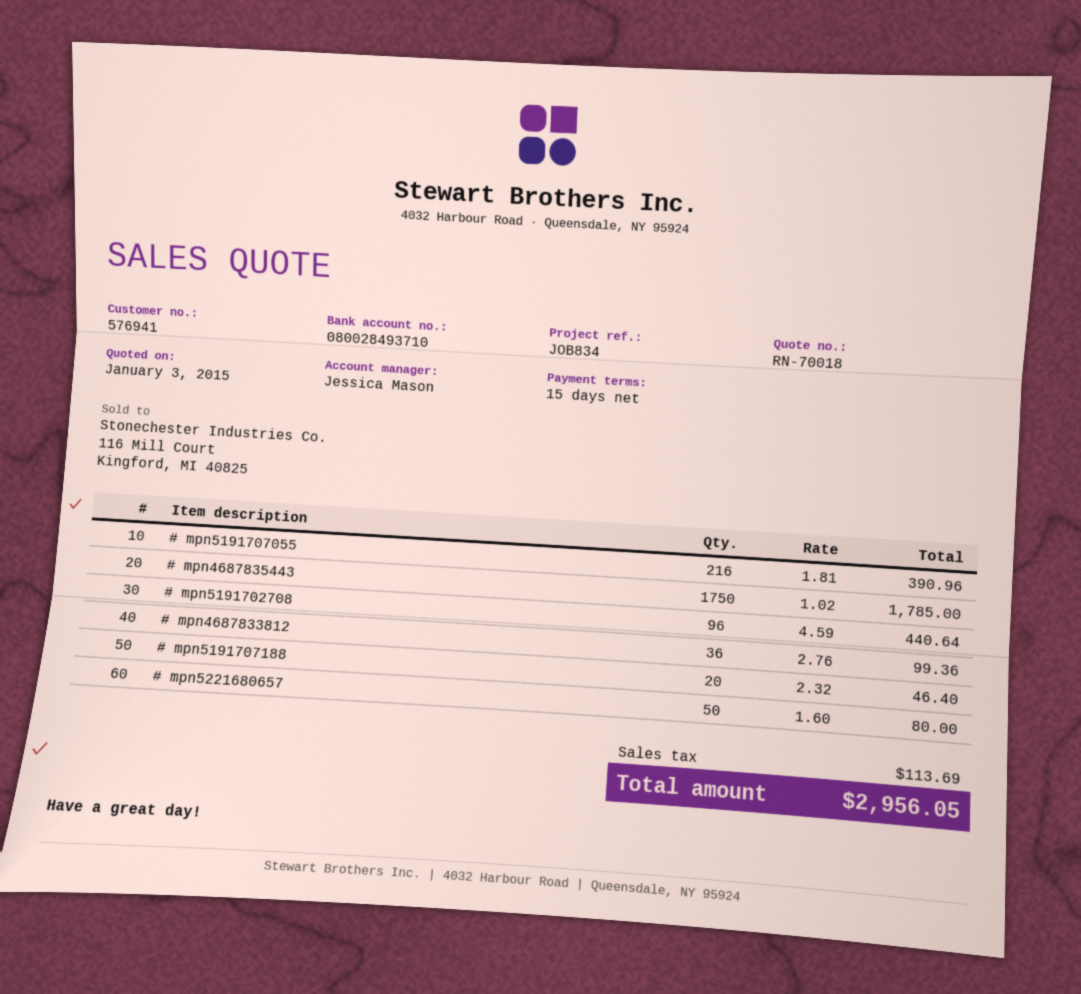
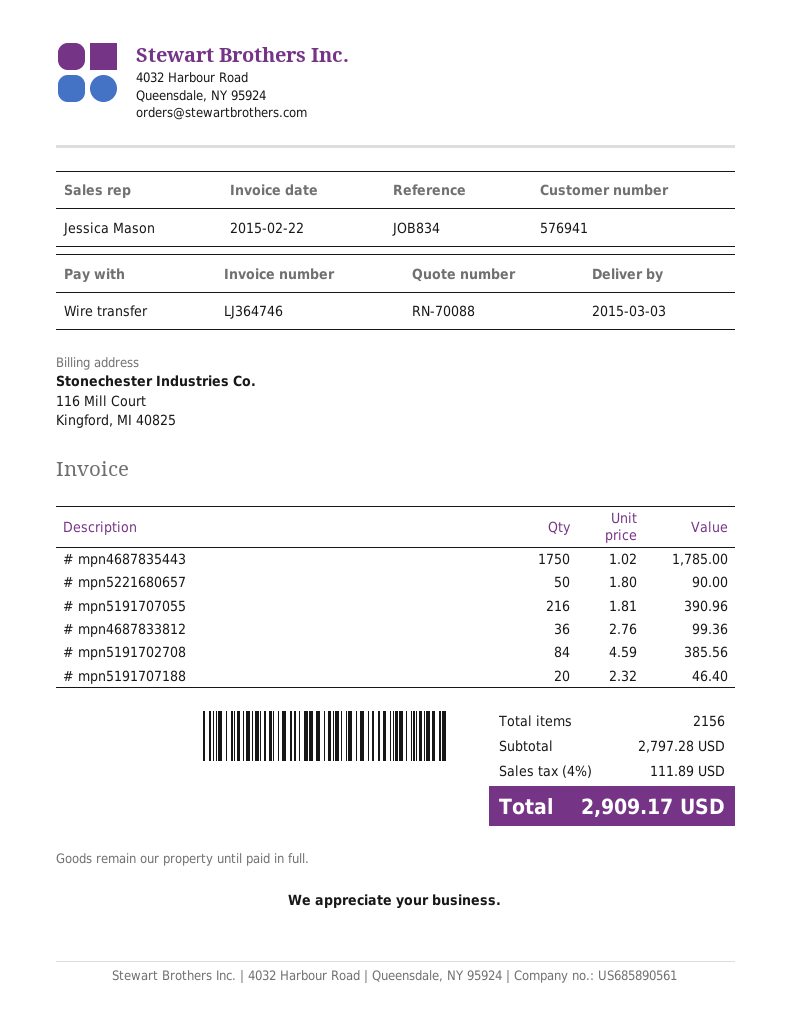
quote number: RN-70018 -> RN-70088
# mpn5191702708: 96 x 4.59 = 440.64 -> 84 x 4.59 = 385.56
# mpn5221680657: 50 x 1.60 = 80.00 -> 50 x 1.80 = 90.00
tax: 113.69 -> 111.89
total: 2956.05 -> 2909.17

